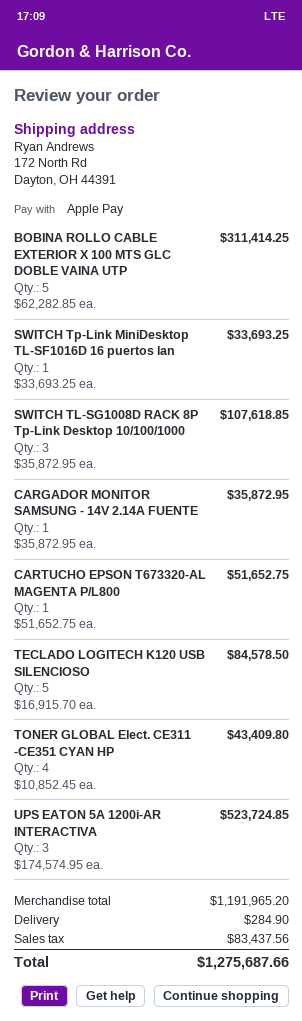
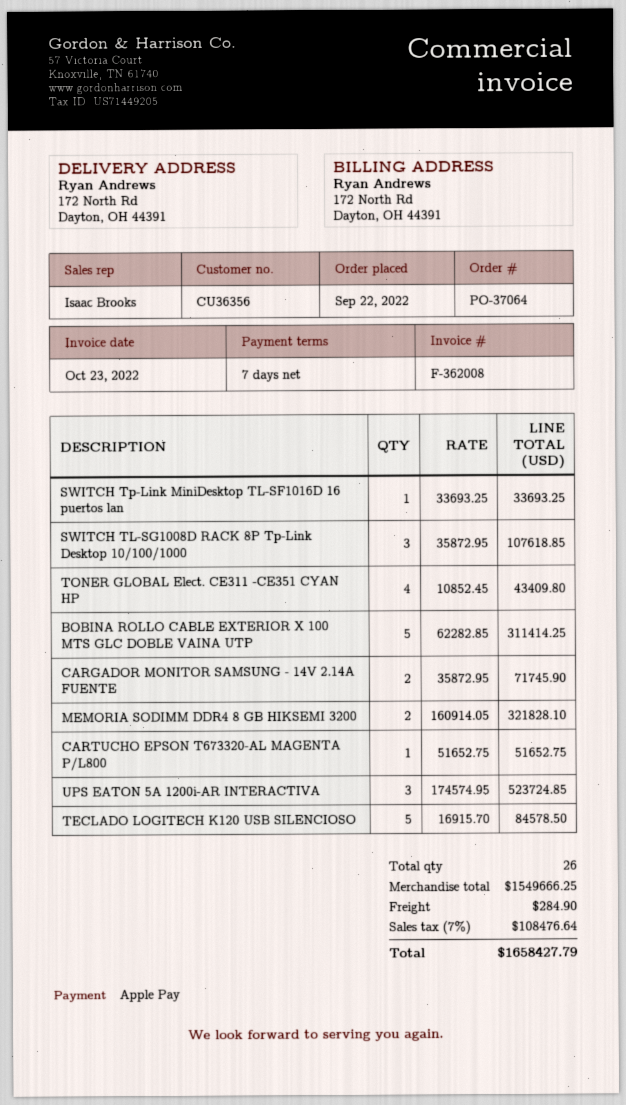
CARGADOR MONITOR SAMSUNG - 14V 2.14A FUENTE: 1 x 35872.95 = 35872.95 -> 2 x 35872.95 = 71745.90
MEMORIA SODIMM DDR4 8 GB HIKSEMI 3200: none -> 2 x 160914.05 = 321828.10
subtotal: 1191965.20 -> 1549666.25
tax: 83437.56 -> 108476.64
total: 1275687.66 -> 1658427.79

